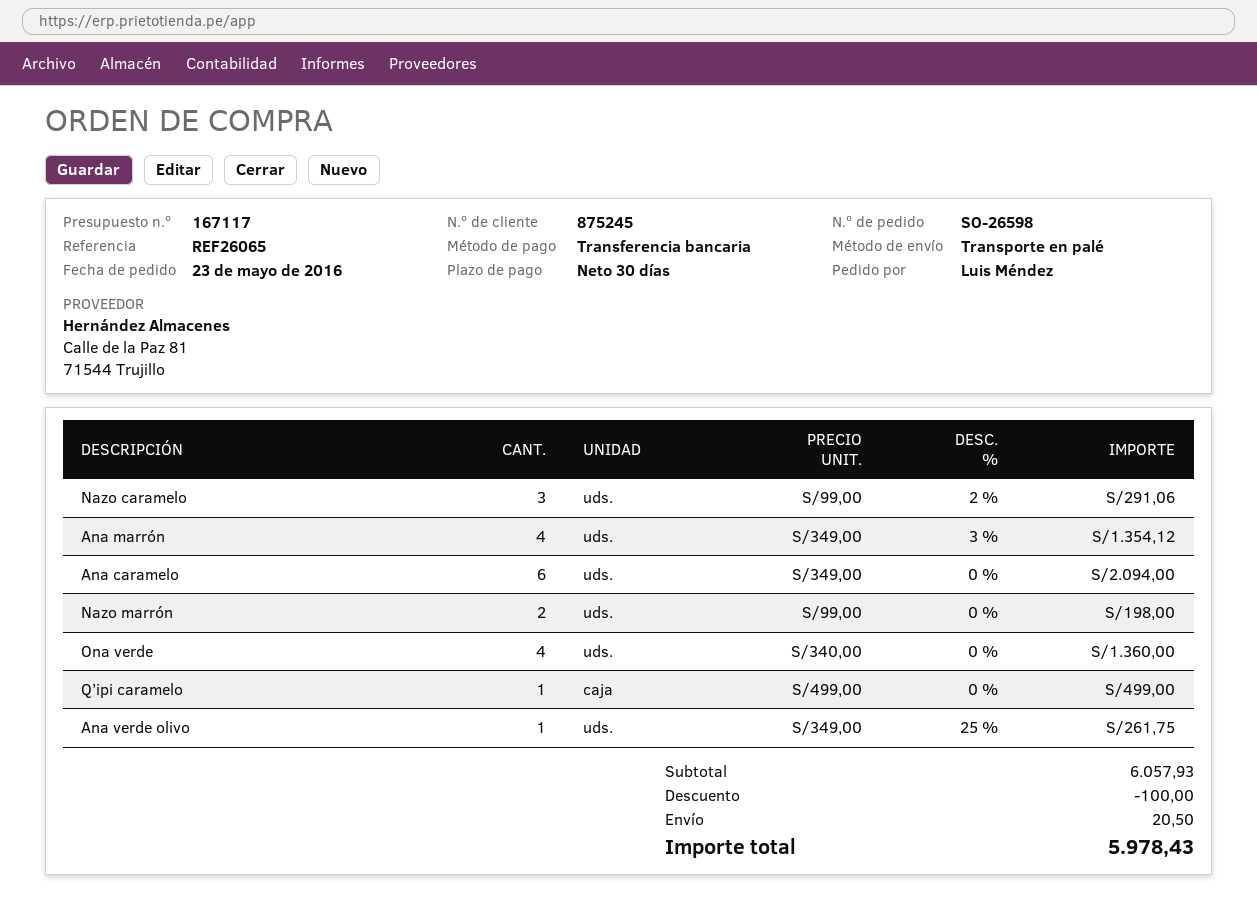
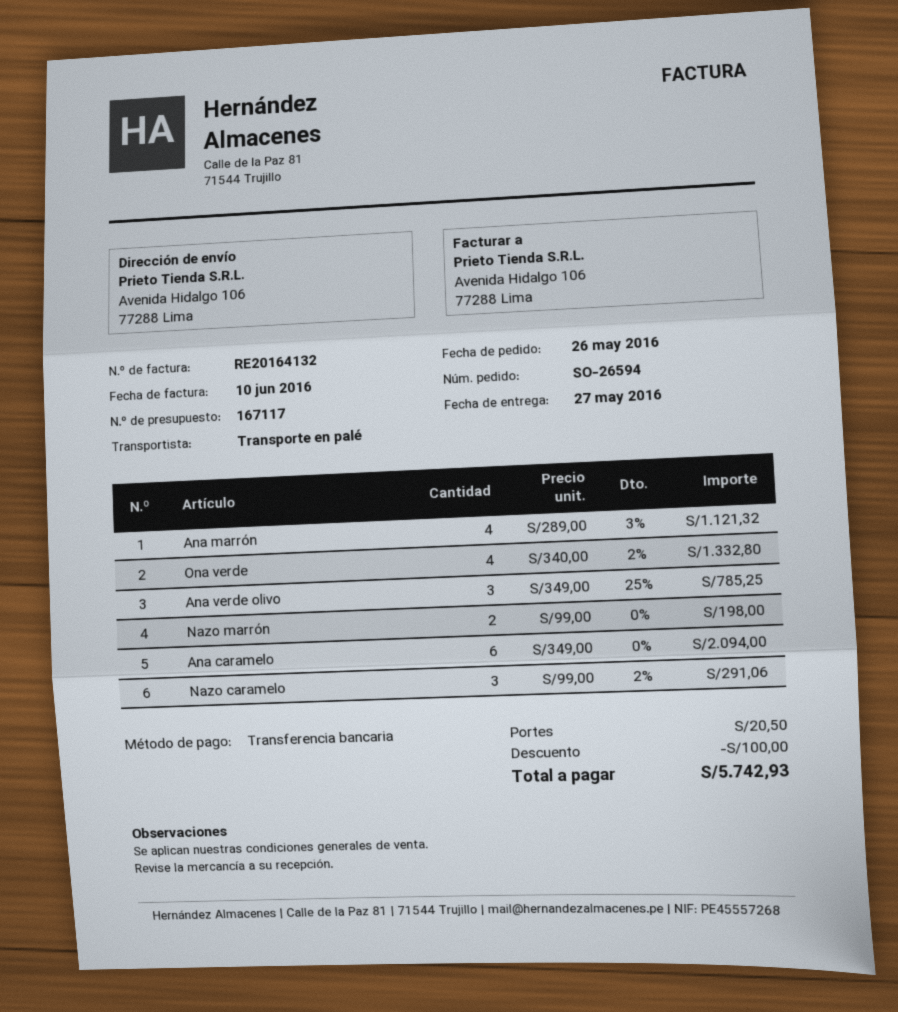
order number: SO-26598 -> SO-26594
order date: 2016-05-23 -> 2016-05-26
Ana marrón: 4 x 349.00 - 3% = 1354.12 -> 4 x 289.00 - 3% = 1121.32
Ona verde: 4 x 340.00 = 1360.00 -> 4 x 340.00 - 2% = 1332.80
Q’ipi caramelo: 1 x 499.00 = 499.00 -> none
Ana verde olivo: 1 x 349.00 - 25% = 261.75 -> 3 x 349.00 - 25% = 785.25
total: 5978.43 -> 5742.93

